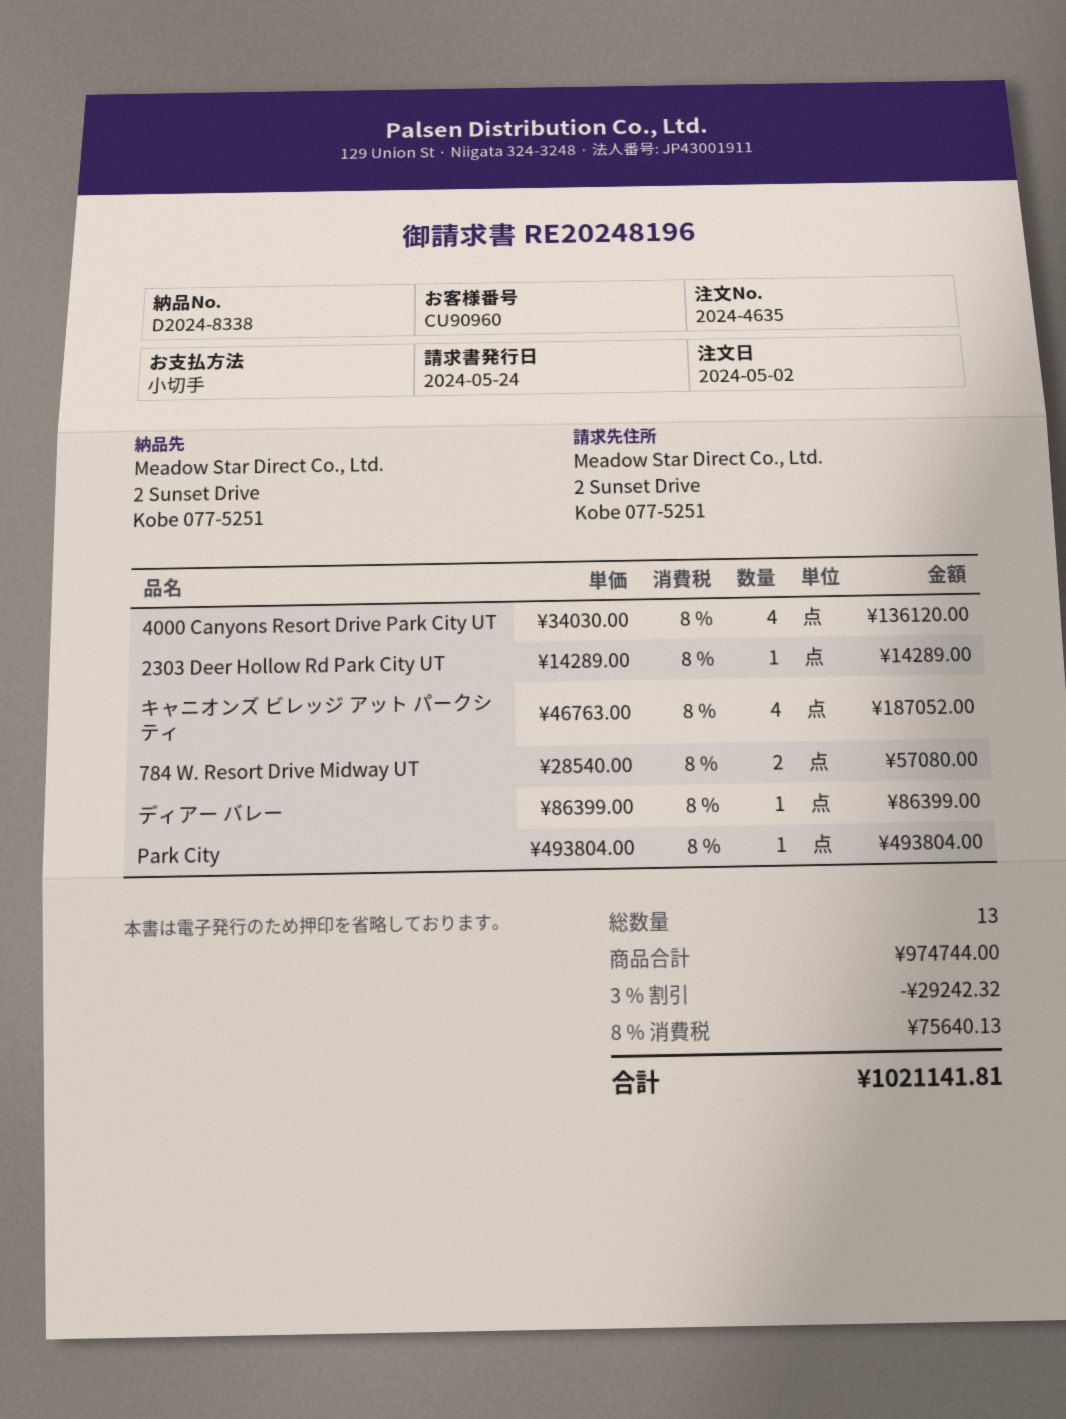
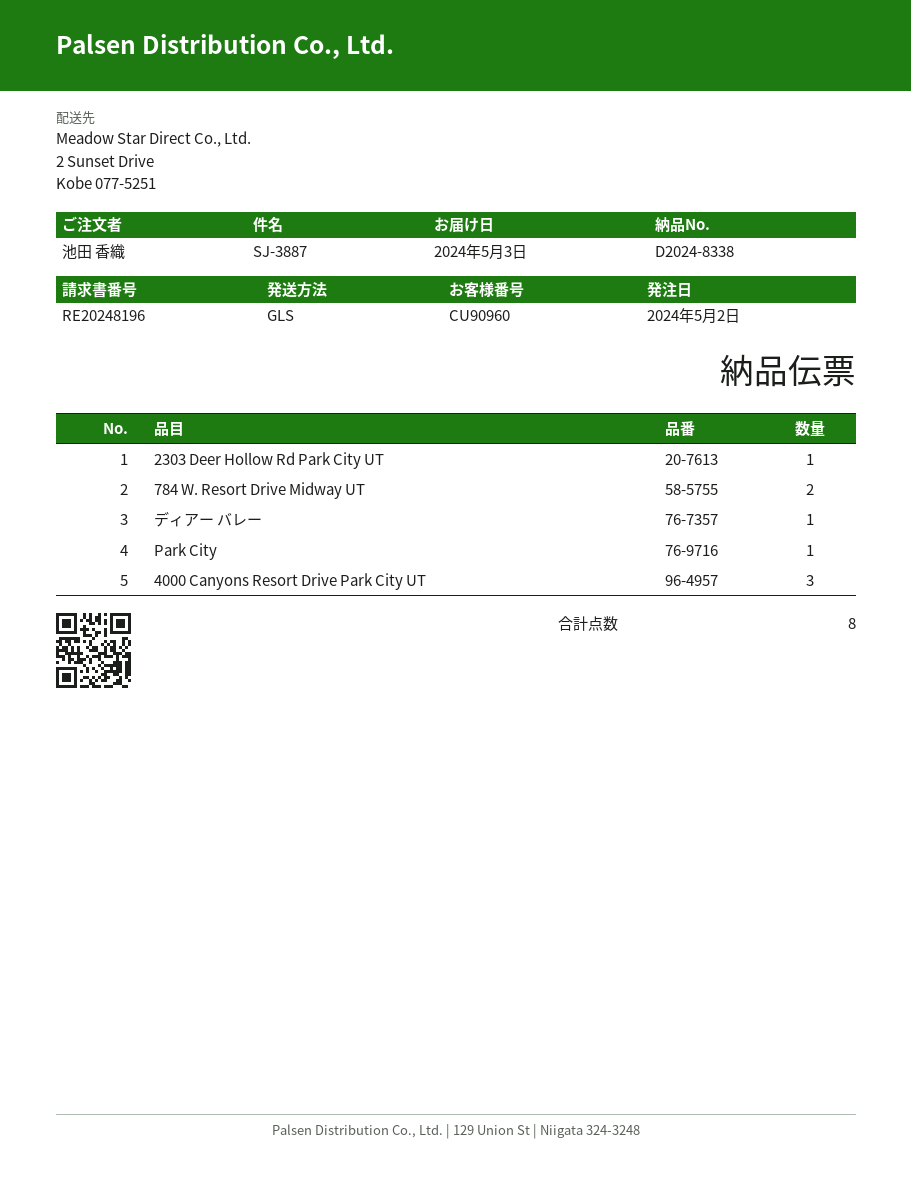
4000 Canyons Resort Drive Park City UT: 4 -> 3
キャニオンズ ビレッジ アット パークシティ: 4 -> none
total quantity: 13 -> 8

